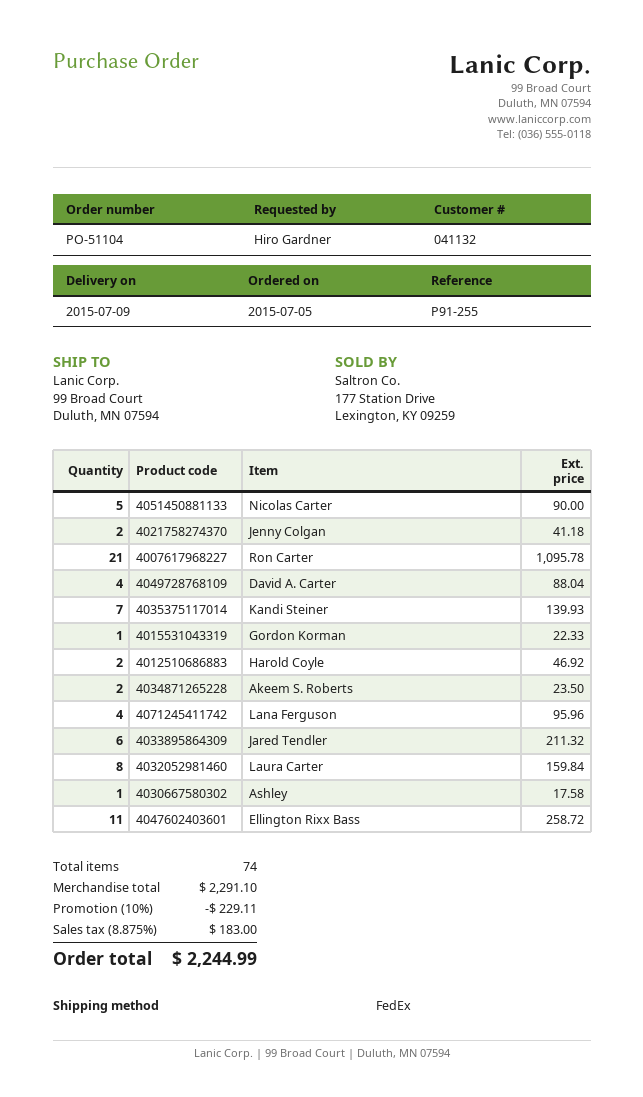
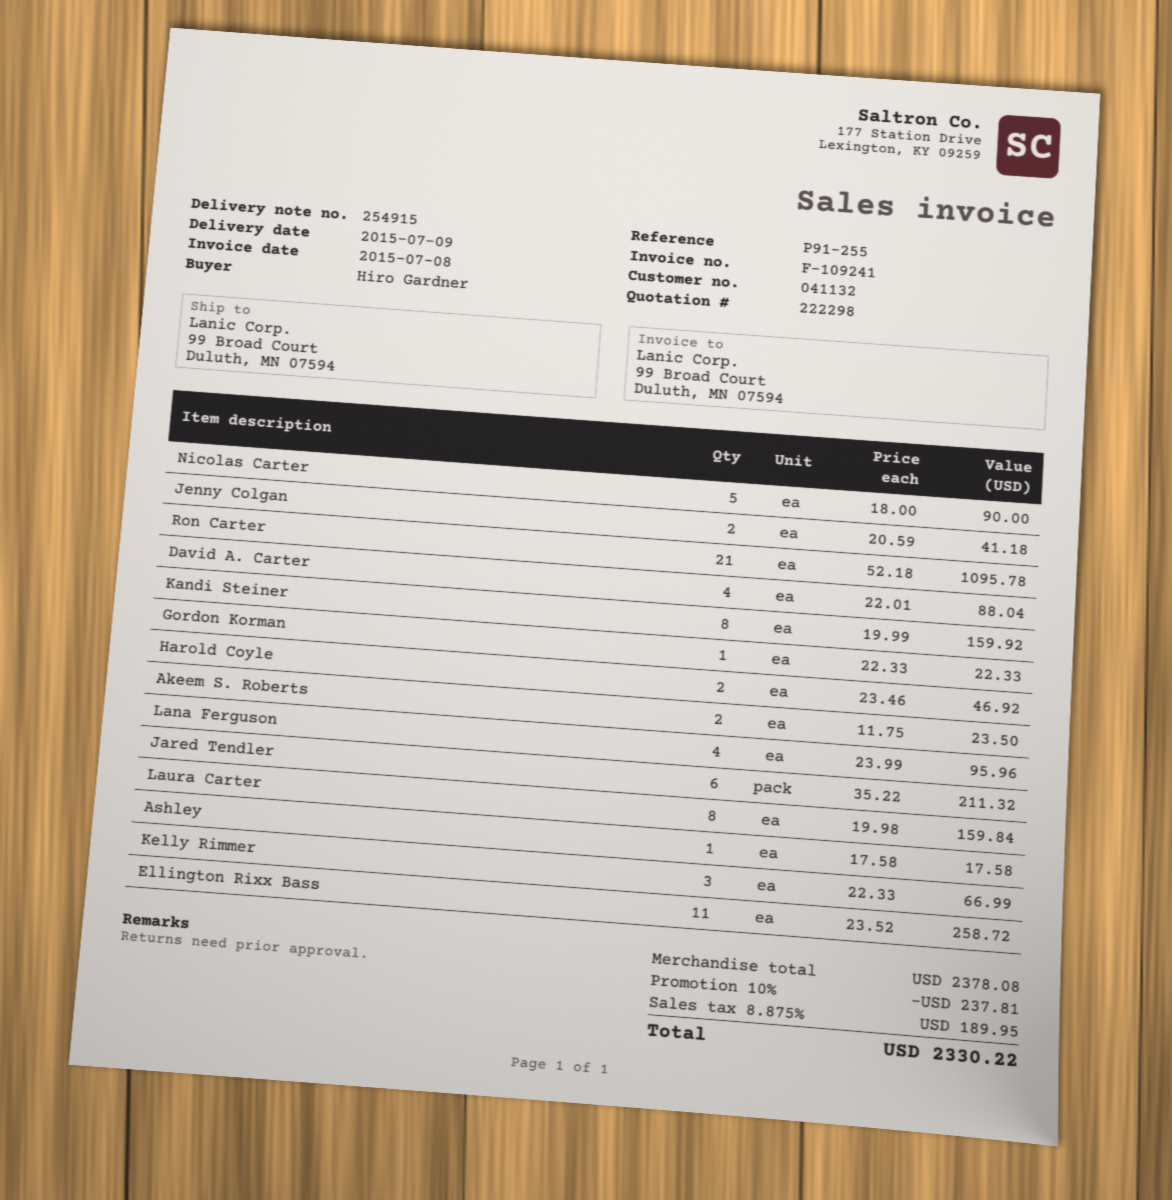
Kandi Steiner: 7 for 139.93 -> 8 for 159.92
Kelly Rimmer: none -> 3 for 66.99
subtotal: 2291.10 -> 2378.08
discount: 10% = 229.11 -> 10% = 237.81
tax: 8.875% = 183.00 -> 8.875% = 189.95
total: 2244.99 -> 2330.22

